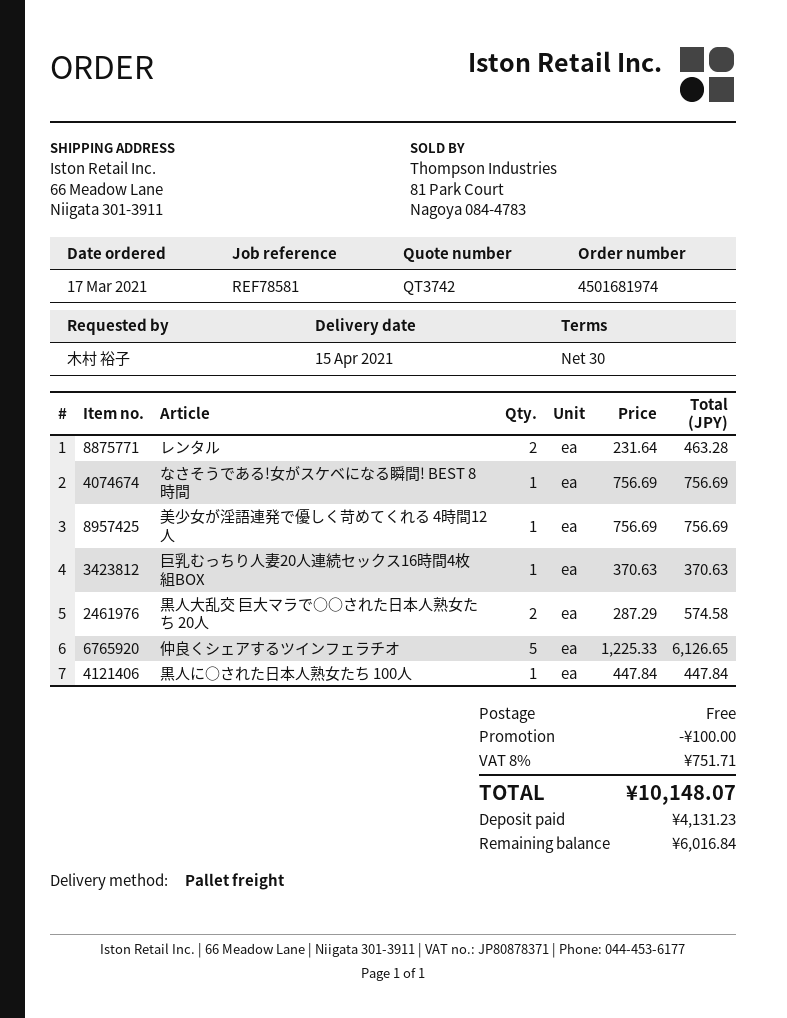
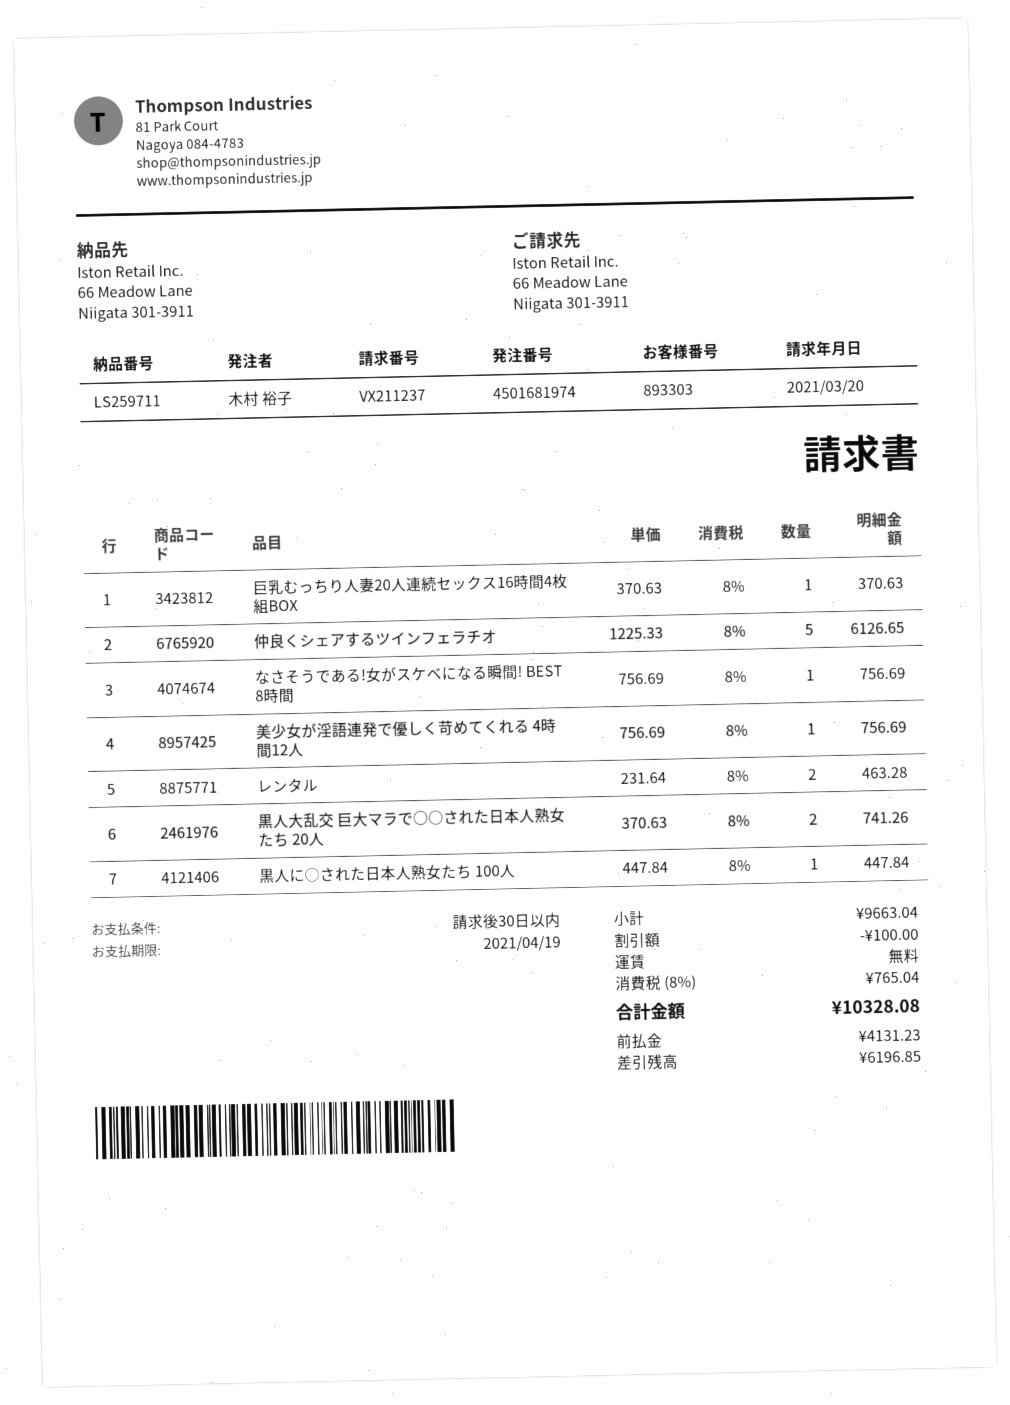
黒人大乱交 巨大マラで○○された日本人熟女たち 20人: 2 x 287.29 = 574.58 -> 2 x 370.63 = 741.26
tax: 8% = 751.71 -> 8% = 765.04
total: 10148.07 -> 10328.08
balance: 6016.84 -> 6196.85

